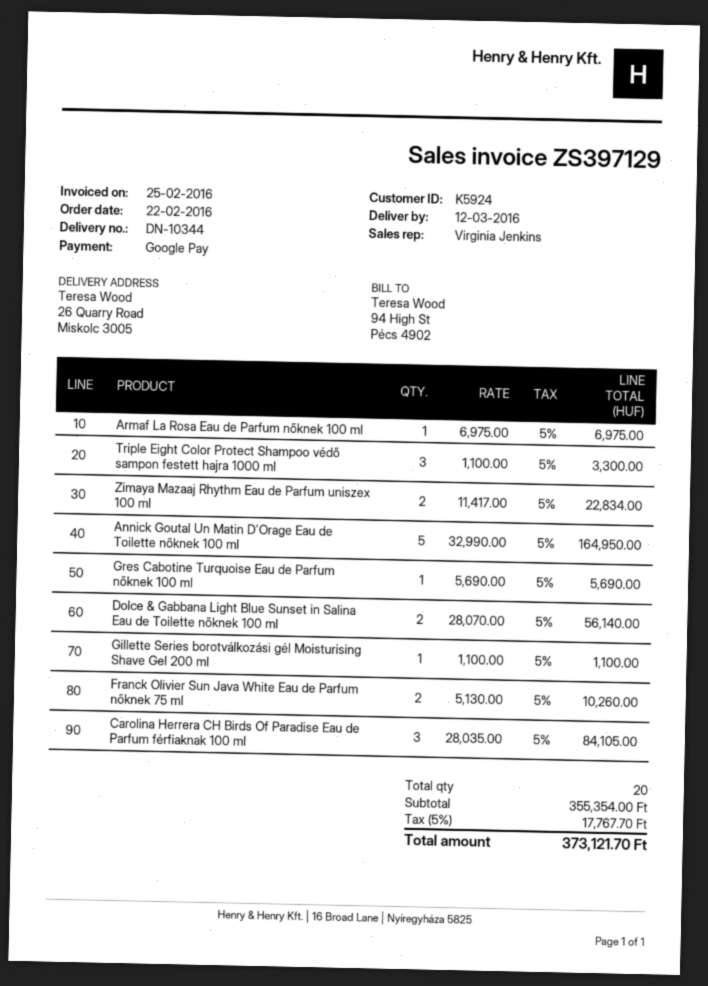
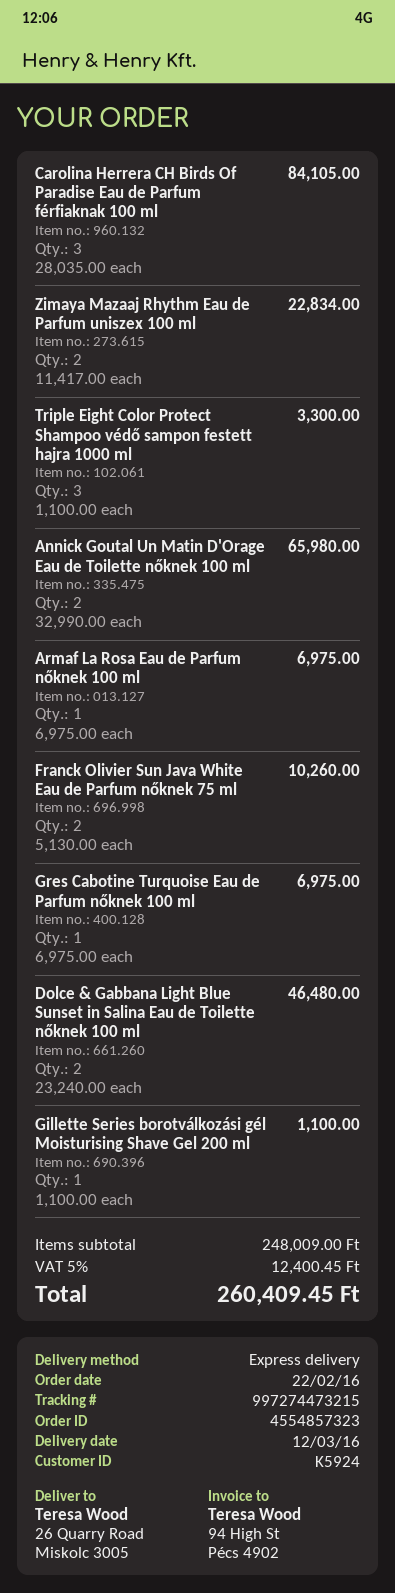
Annick Goutal Un Matin D'Orage Eau de Toilette nőknek 100 ml: 5 x 32990.00 = 164950.00 -> 2 x 32990.00 = 65980.00
Gres Cabotine Turquoise Eau de Parfum nőknek 100 ml: 1 x 5690.00 = 5690.00 -> 1 x 6975.00 = 6975.00
Dolce & Gabbana Light Blue Sunset in Salina Eau de Toilette nőknek 100 ml: 2 x 28070.00 = 56140.00 -> 2 x 23240.00 = 46480.00
subtotal: 355354.00 -> 248009.00
tax: 5% = 17767.70 -> 5% = 12400.45
total: 373121.70 -> 260409.45

